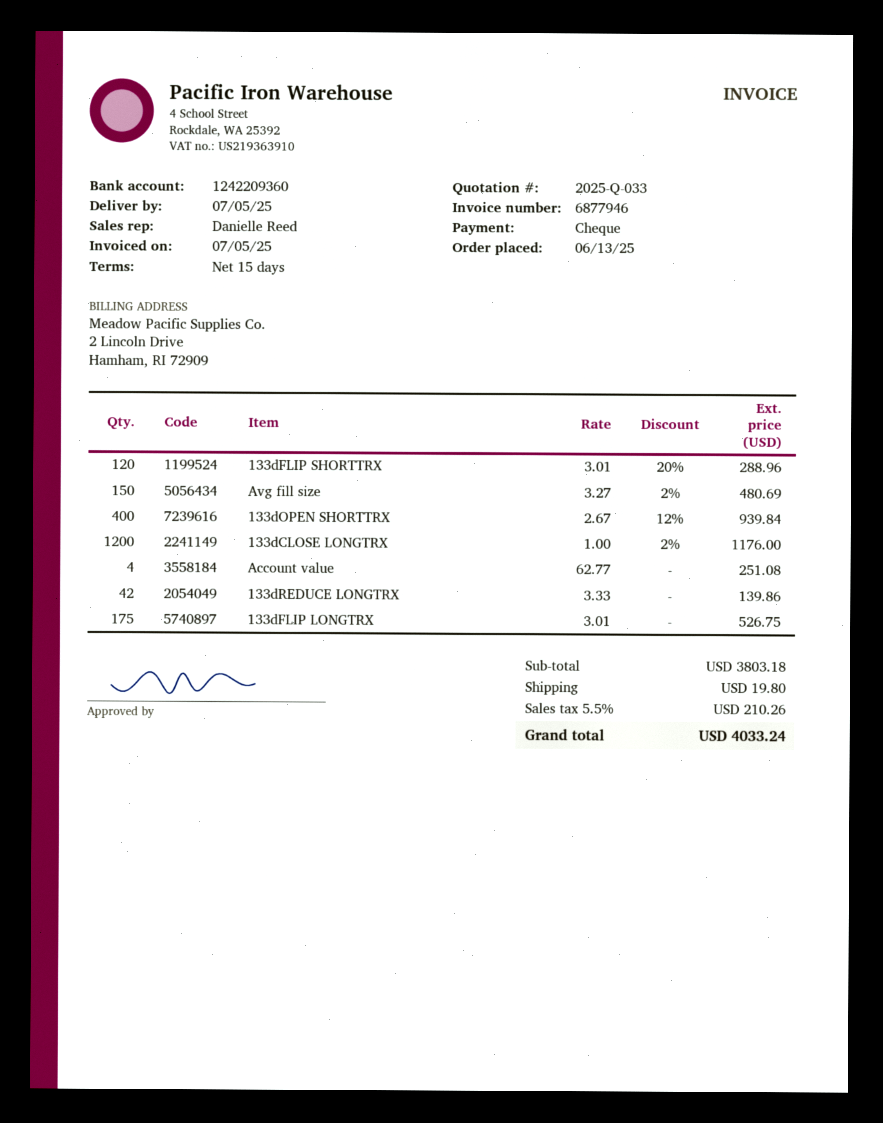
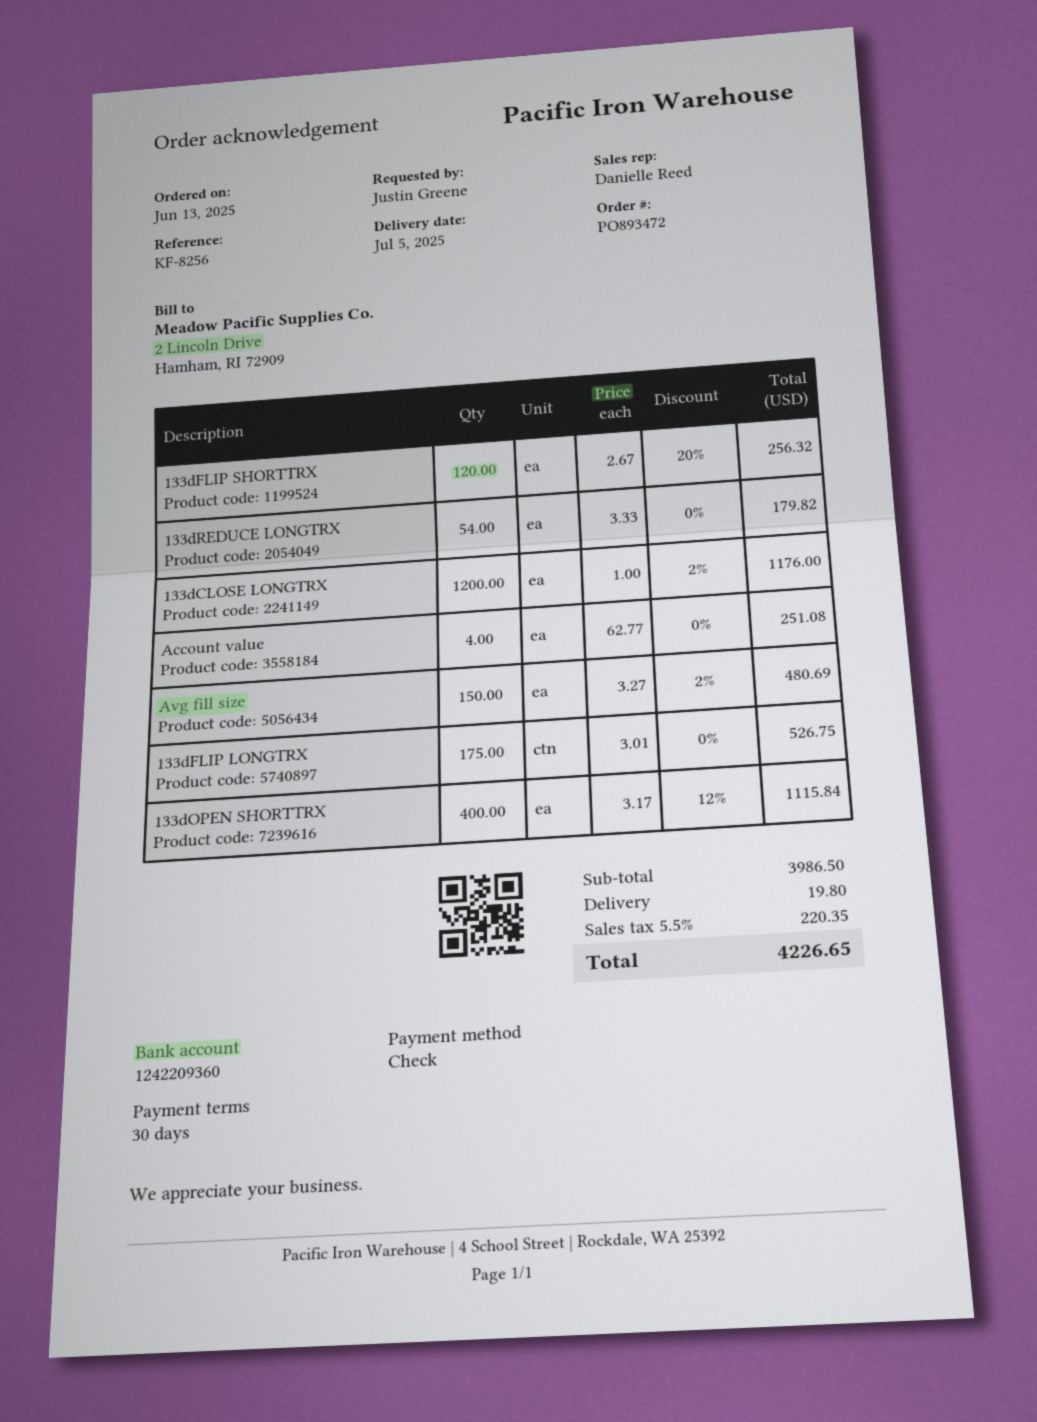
payment terms: 15 days -> 30 days
133dFLIP SHORTTRX: 120 x 3.01 - 20% = 288.96 -> 120 x 2.67 - 20% = 256.32
133dOPEN SHORTTRX: 400 x 2.67 - 12% = 939.84 -> 400 x 3.17 - 12% = 1115.84
133dREDUCE LONGTRX: 42 x 3.33 = 139.86 -> 54 x 3.33 = 179.82
subtotal: 3803.18 -> 3986.50
tax: 5.5% = 210.26 -> 5.5% = 220.35
total: 4033.24 -> 4226.65

